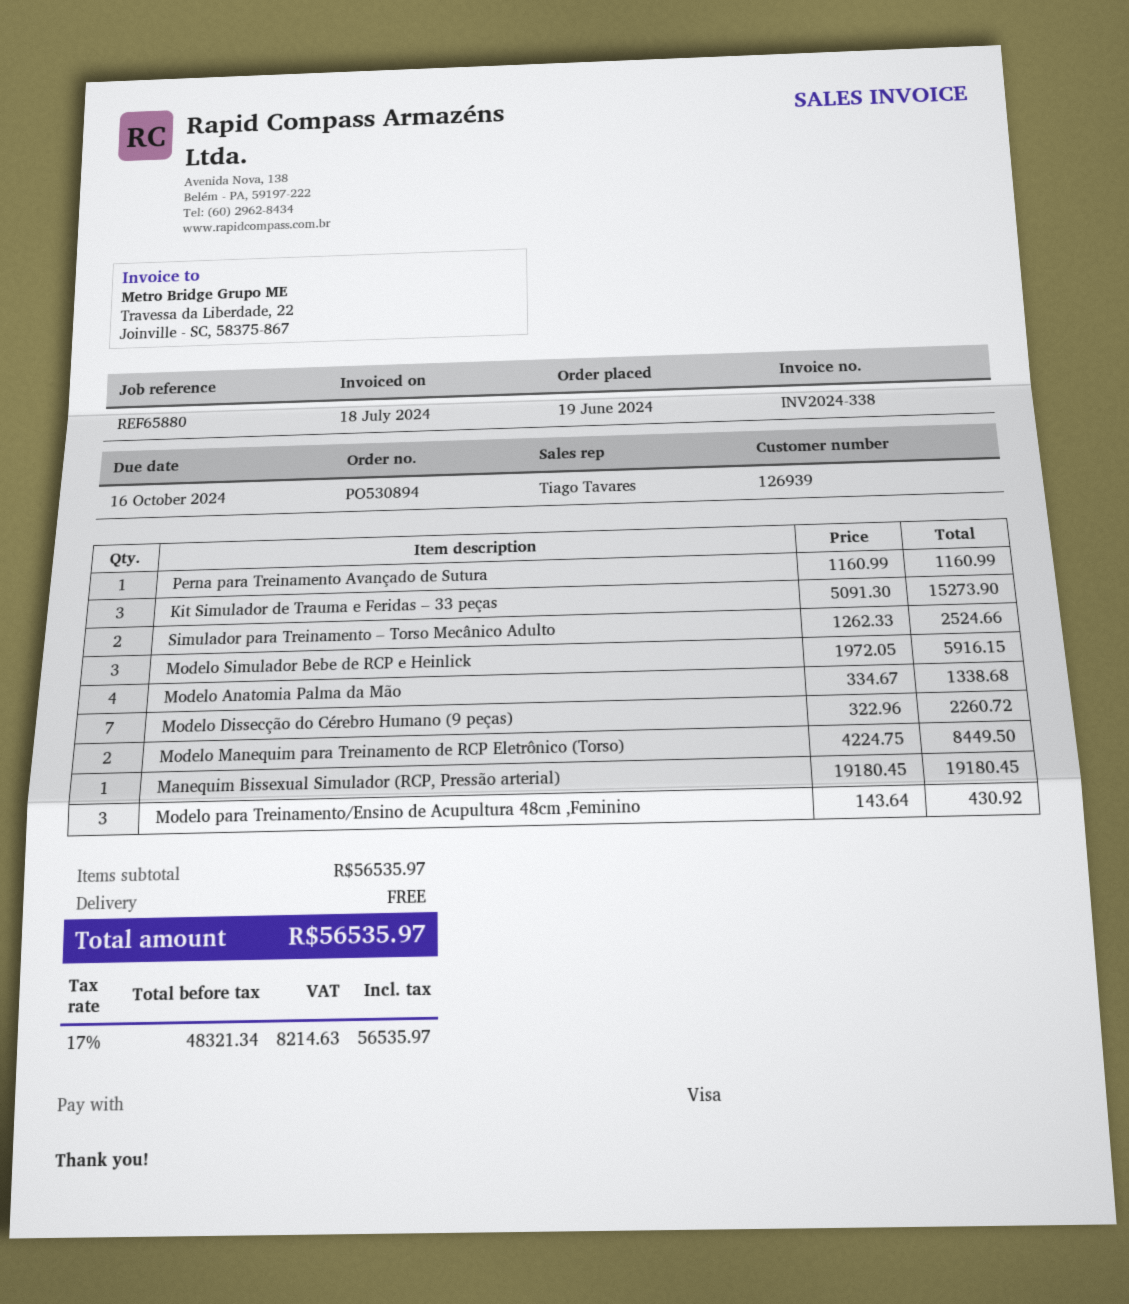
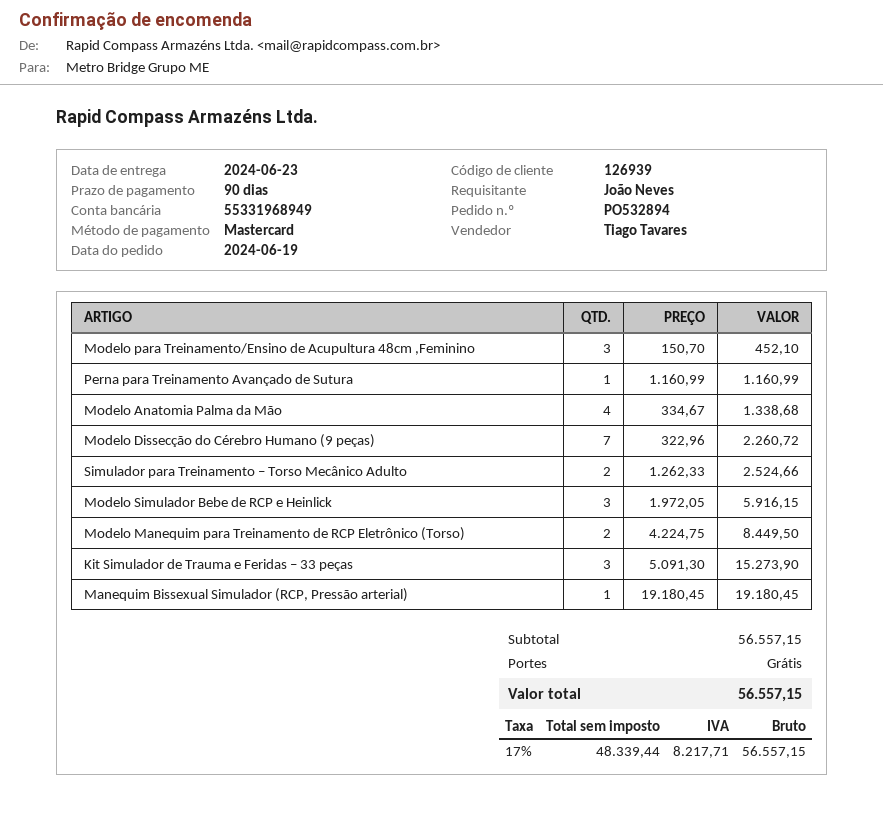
order number: PO530894 -> PO532894
payment method: Visa -> Mastercard
Modelo para Treinamento/Ensino de Acupultura 48cm ,Feminino: 3 x 143.64 = 430.92 -> 3 x 150.70 = 452.10
subtotal: 56535.97 -> 56557.15
net: 48321.34 -> 48339.44
tax: 17% = 8214.63 -> 17% = 8217.71
total: 56535.97 -> 56557.15

